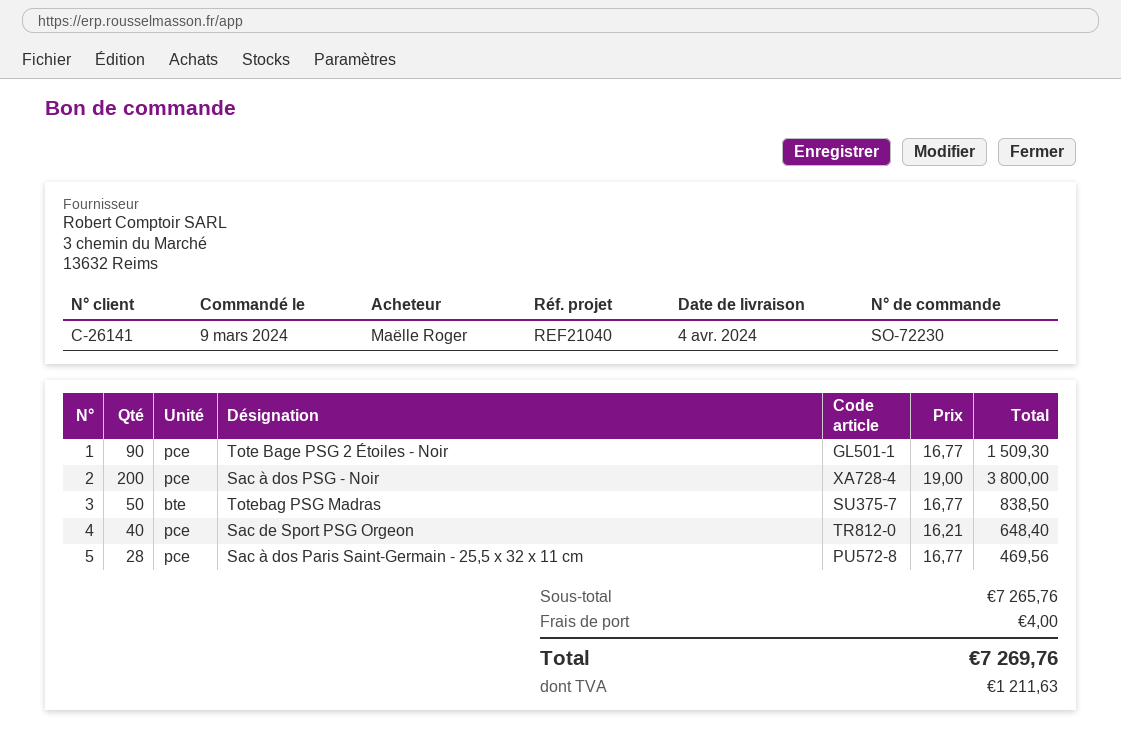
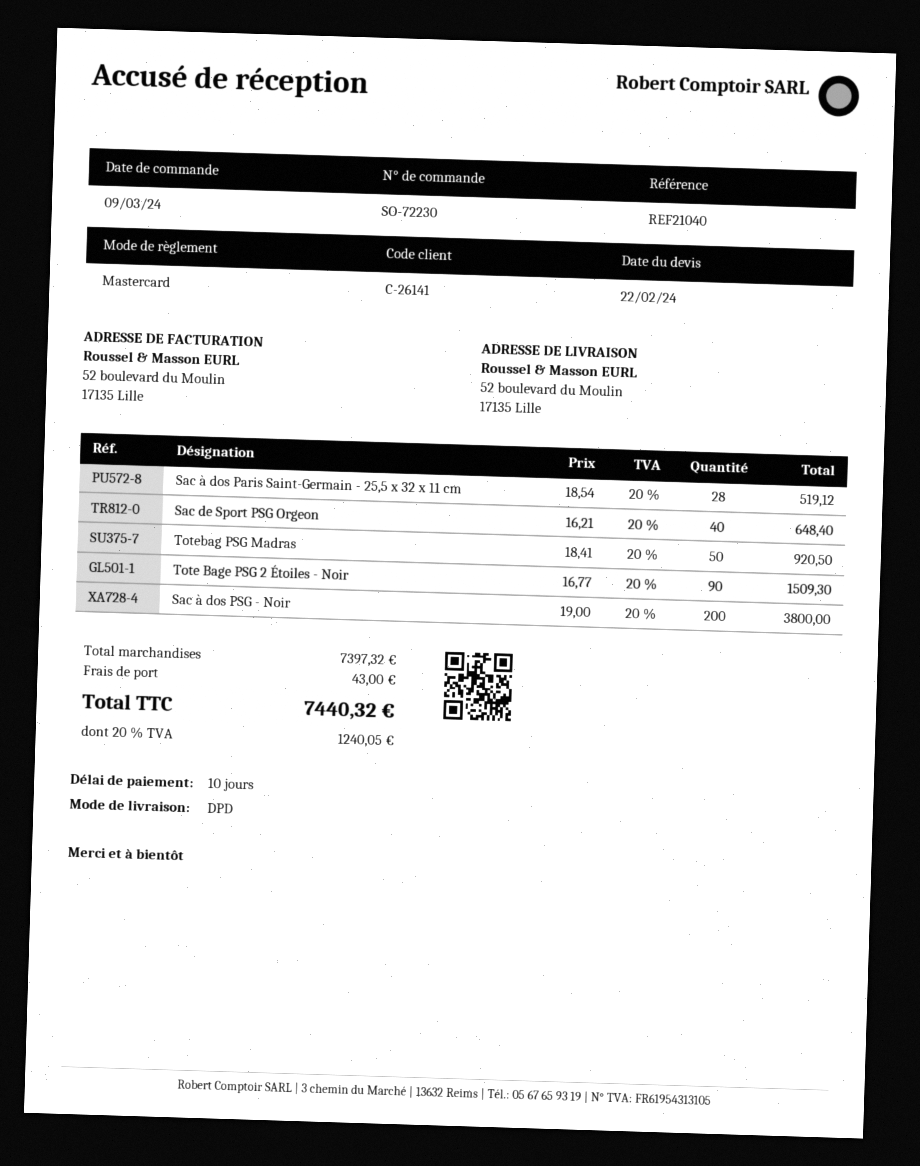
Totebag PSG Madras: 50 x 16.77 = 838.50 -> 50 x 18.41 = 920.50
Sac à dos Paris Saint-Germain - 25,5 x 32 x 11 cm: 28 x 16.77 = 469.56 -> 28 x 18.54 = 519.12
subtotal: 7265.76 -> 7397.32
shipping: 4.00 -> 43.00
tax: 1211.63 -> 1240.05
total: 7269.76 -> 7440.32

